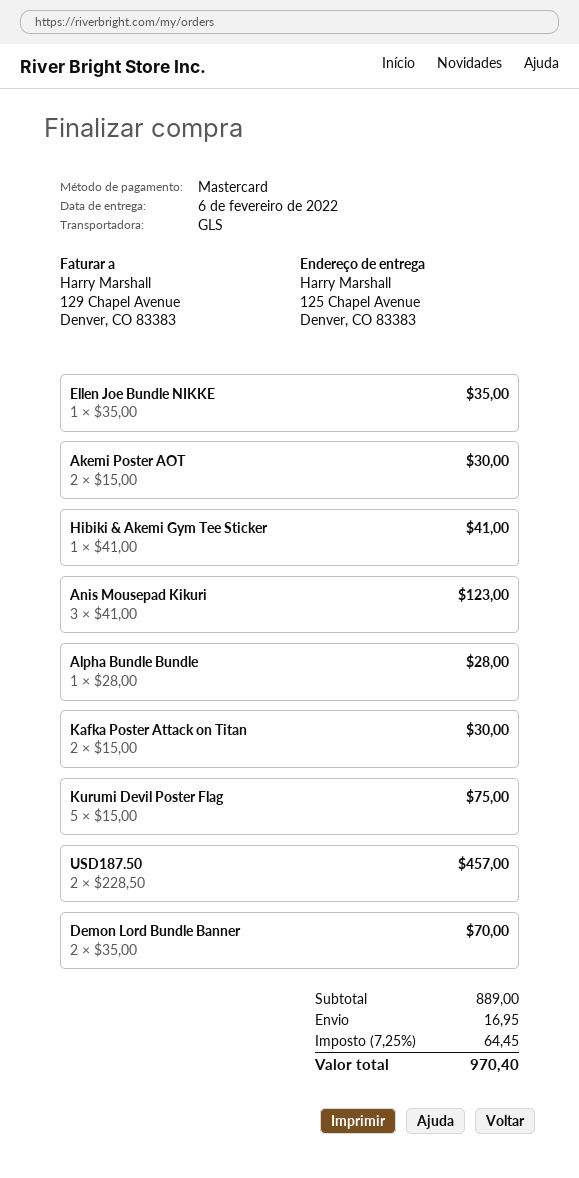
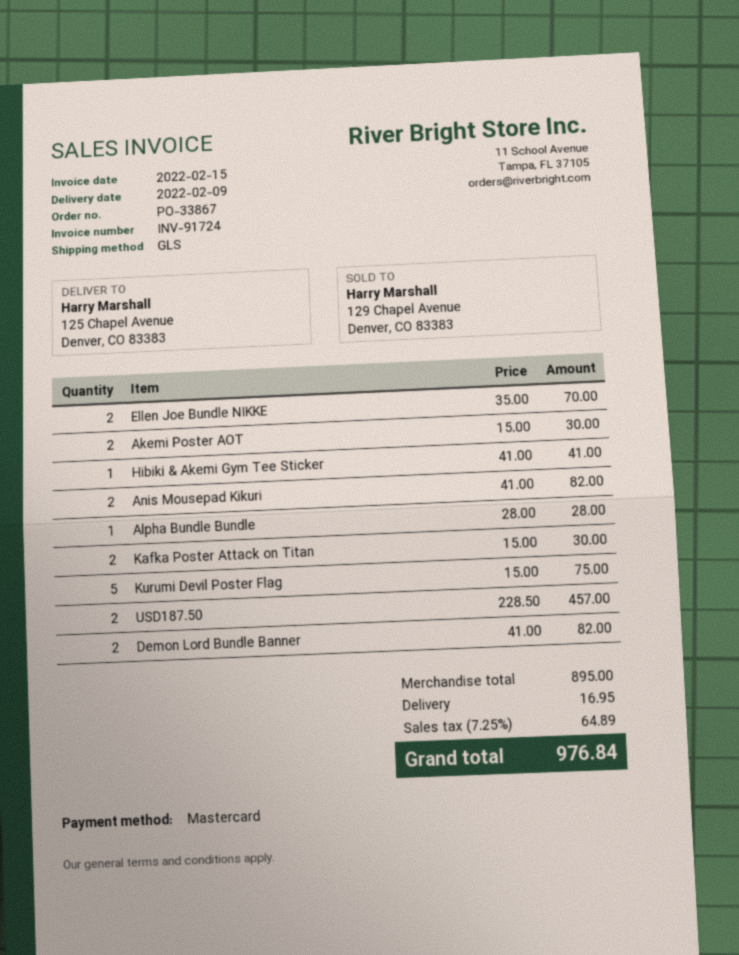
delivery date: 2022-02-06 -> 2022-02-09
Ellen Joe Bundle NIKKE: 1 x 35.00 = 35.00 -> 2 x 35.00 = 70.00
Anis Mousepad Kikuri: 3 x 41.00 = 123.00 -> 2 x 41.00 = 82.00
Demon Lord Bundle Banner: 2 x 35.00 = 70.00 -> 2 x 41.00 = 82.00
subtotal: 889.00 -> 895.00
tax: 7.25% = 64.45 -> 7.25% = 64.89
total: 970.40 -> 976.84

